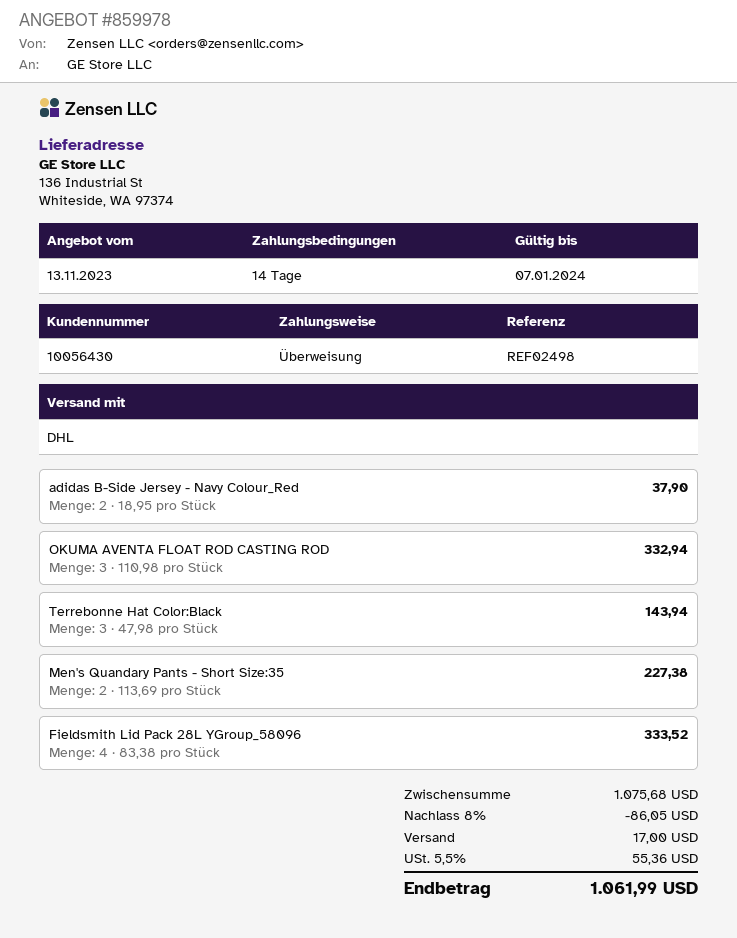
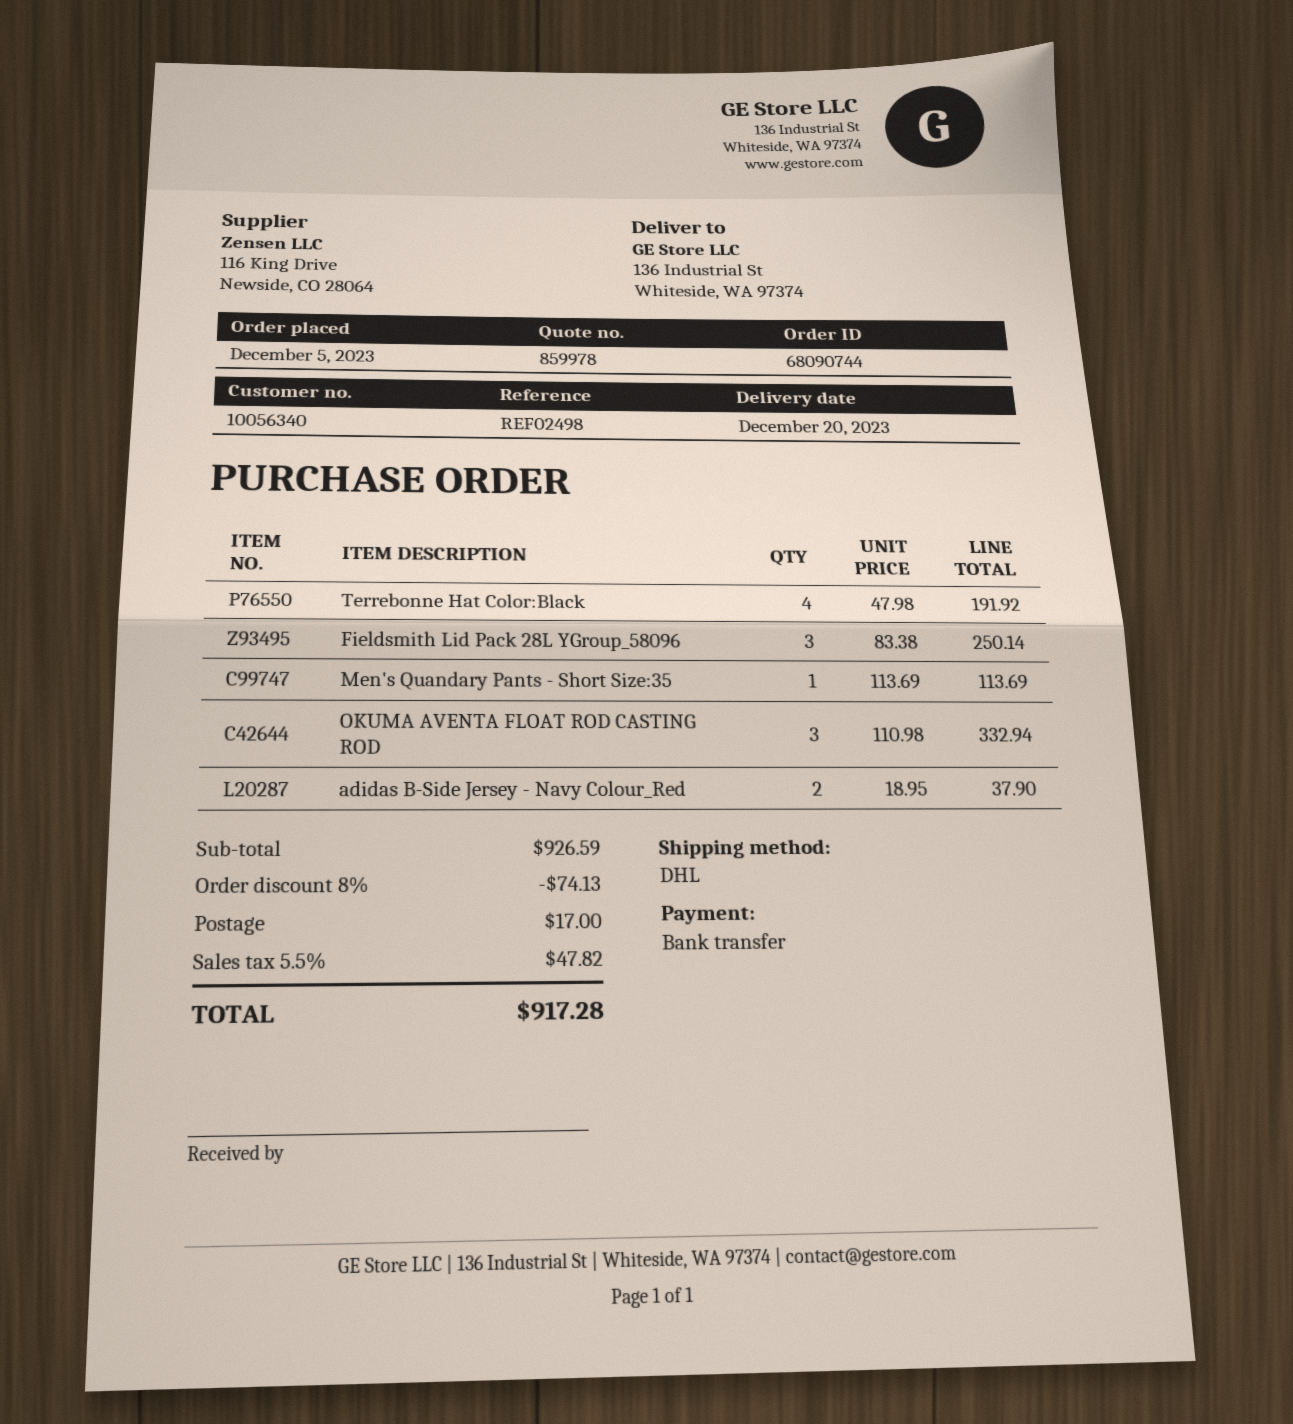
customer number: 10056430 -> 10056340
Terrebonne Hat Color:Black: 3 x 47.98 = 143.94 -> 4 x 47.98 = 191.92
Men's Quandary Pants - Short Size:35: 2 x 113.69 = 227.38 -> 1 x 113.69 = 113.69
Fieldsmith Lid Pack 28L YGroup_58096: 4 x 83.38 = 333.52 -> 3 x 83.38 = 250.14
subtotal: 1075.68 -> 926.59
discount: 8% = 86.05 -> 8% = 74.13
tax: 5.5% = 55.36 -> 5.5% = 47.82
total: 1061.99 -> 917.28

